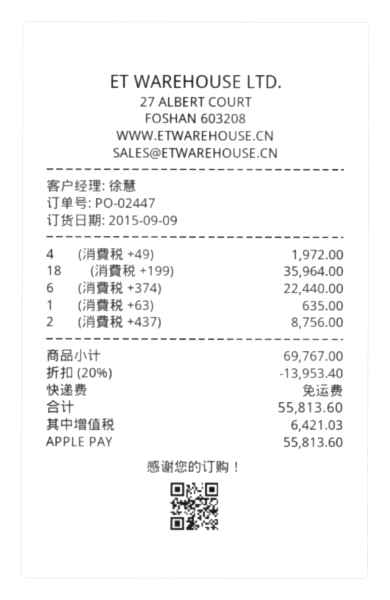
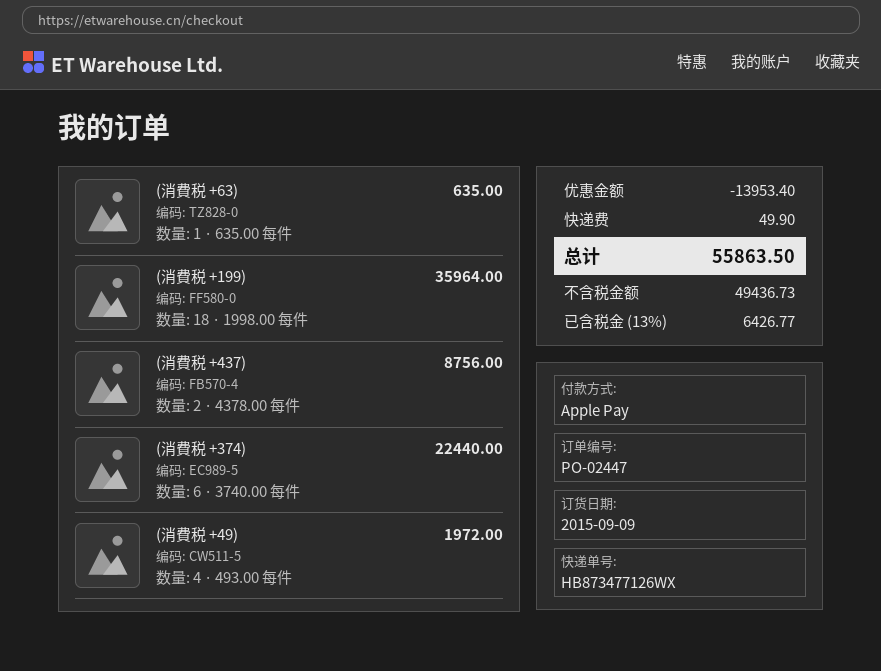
shipping: 0.00 -> 49.90
tax: 6421.03 -> 6426.77
total: 55813.60 -> 55863.50

